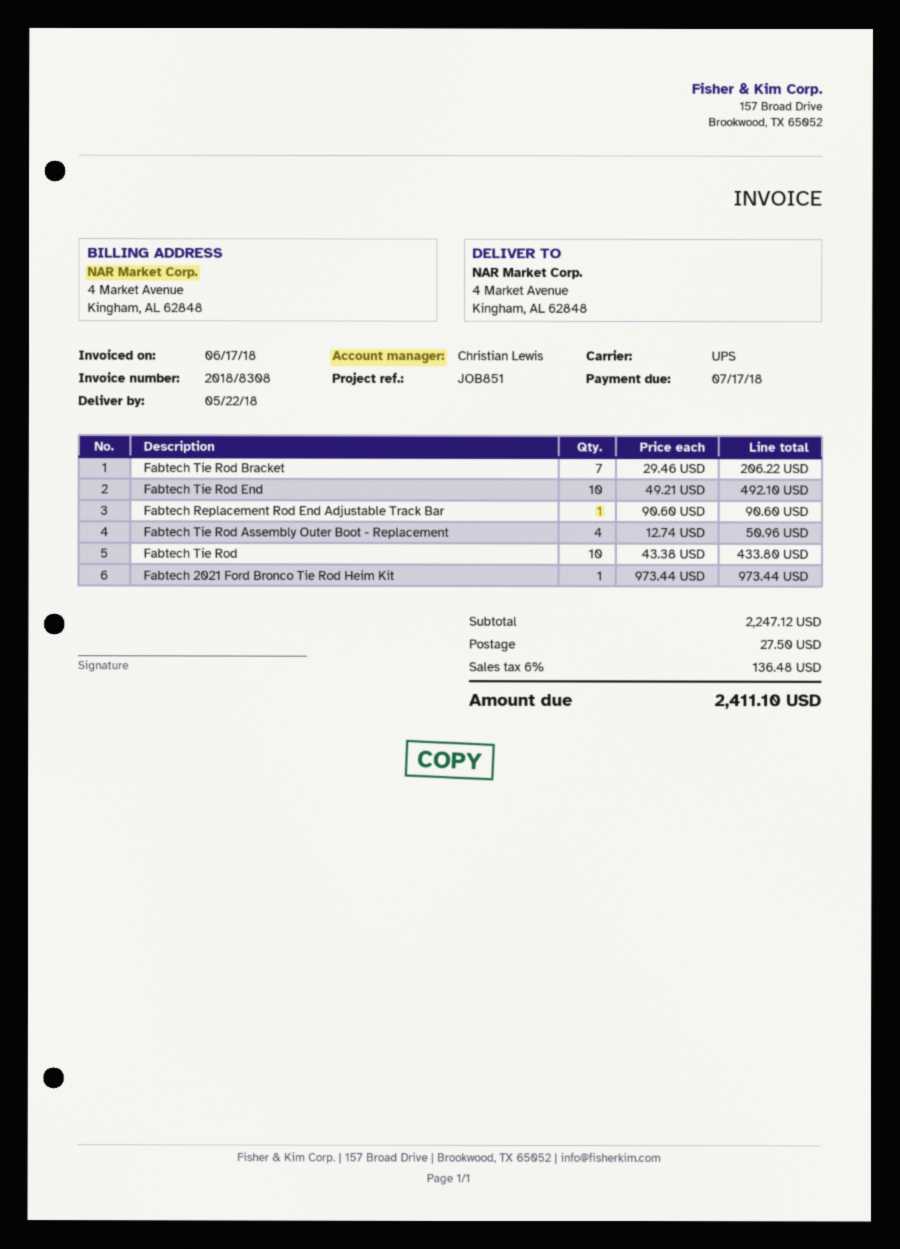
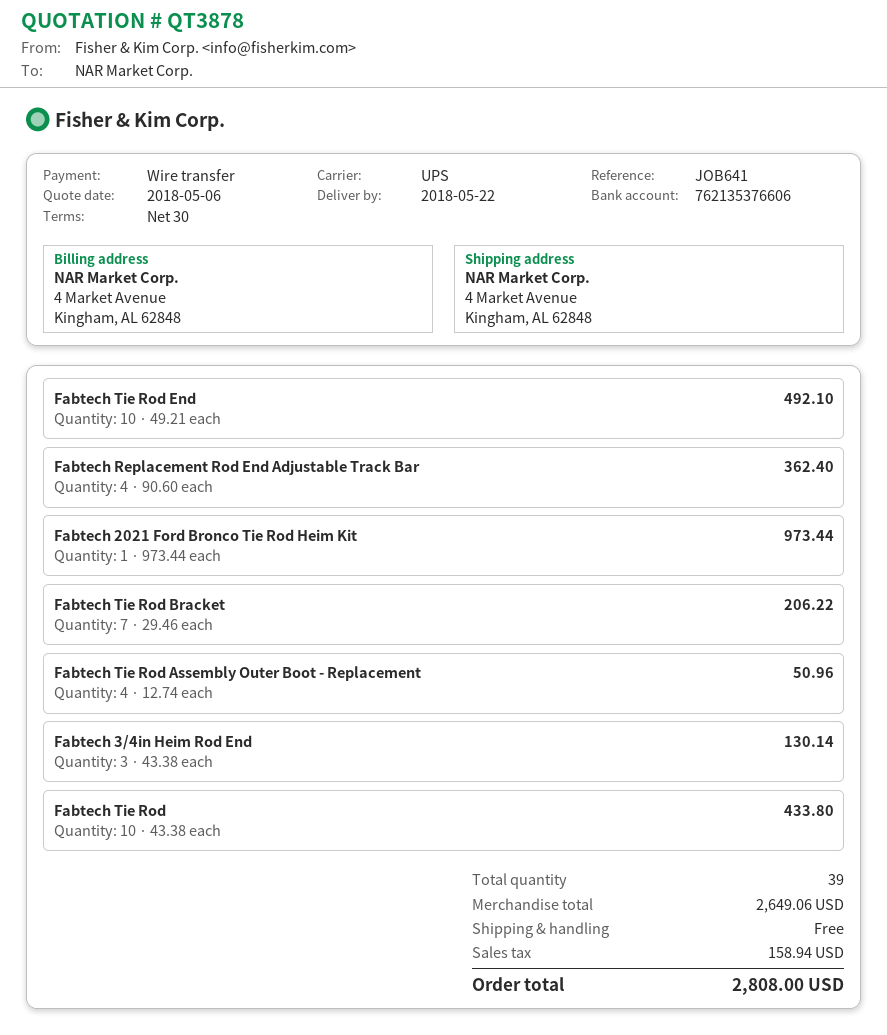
reference: JOB851 -> JOB641
Fabtech Replacement Rod End Adjustable Track Bar: 1 x 90.60 = 90.60 -> 4 x 90.60 = 362.40
Fabtech 3/4in Heim Rod End: none -> 3 x 43.38 = 130.14
subtotal: 2247.12 -> 2649.06
shipping: 27.50 -> 0.00
tax: 136.48 -> 158.94
total: 2411.10 -> 2808.00

